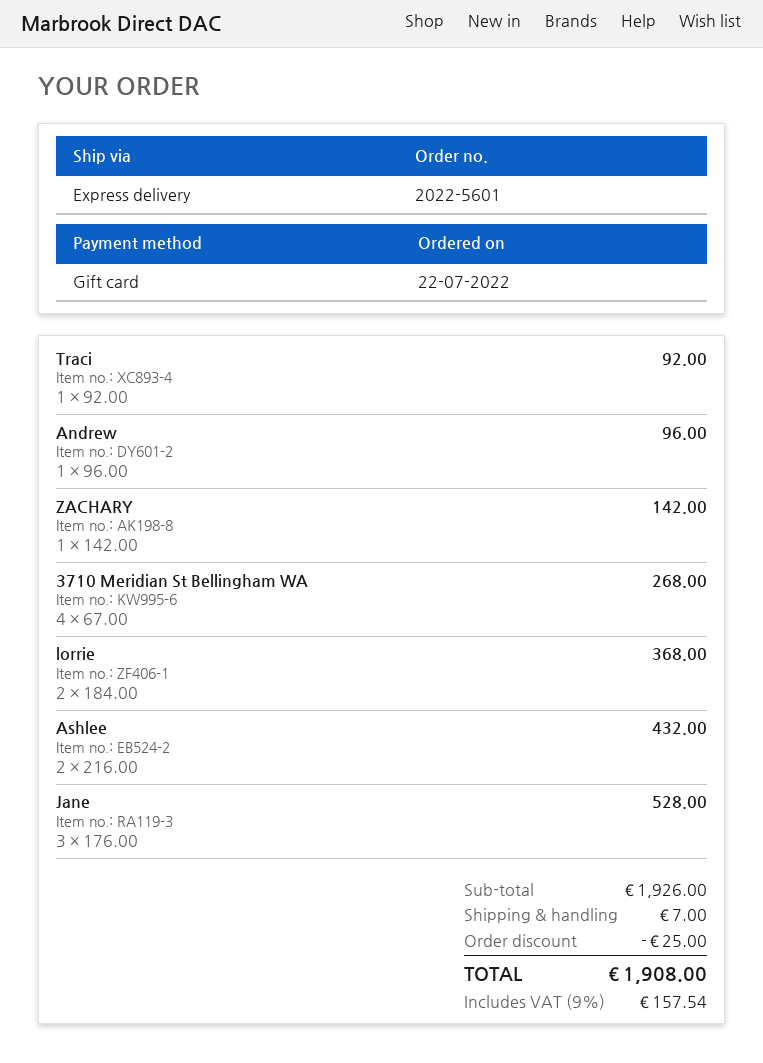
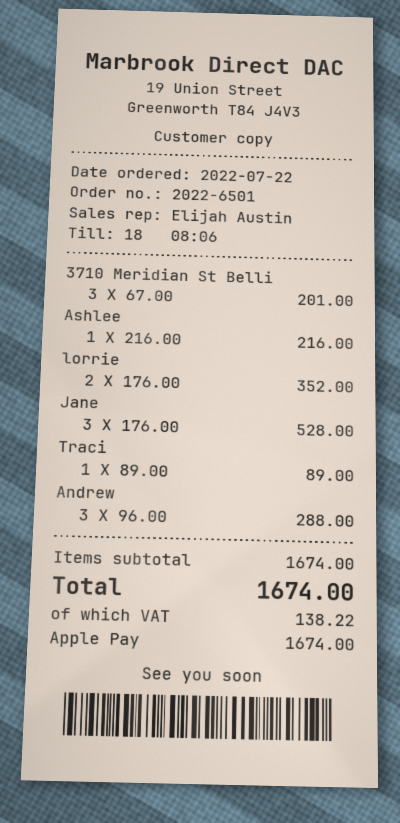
order number: 2022-5601 -> 2022-6501
payment method: gift card -> Apple Pay
Traci: 1 x 92.00 = 92.00 -> 1 x 89.00 = 89.00
Andrew: 1 x 96.00 = 96.00 -> 3 x 96.00 = 288.00
ZACHARY: 1 x 142.00 = 142.00 -> none
3710 Meridian St Bellingham WA: 4 x 67.00 = 268.00 -> 3 x 67.00 = 201.00
lorrie: 2 x 184.00 = 368.00 -> 2 x 176.00 = 352.00
Ashlee: 2 x 216.00 = 432.00 -> 1 x 216.00 = 216.00
subtotal: 1926.00 -> 1674.00
discount: 25.00 -> none
shipping: 7.00 -> none
tax: 157.54 -> 138.22
total: 1908.00 -> 1674.00

